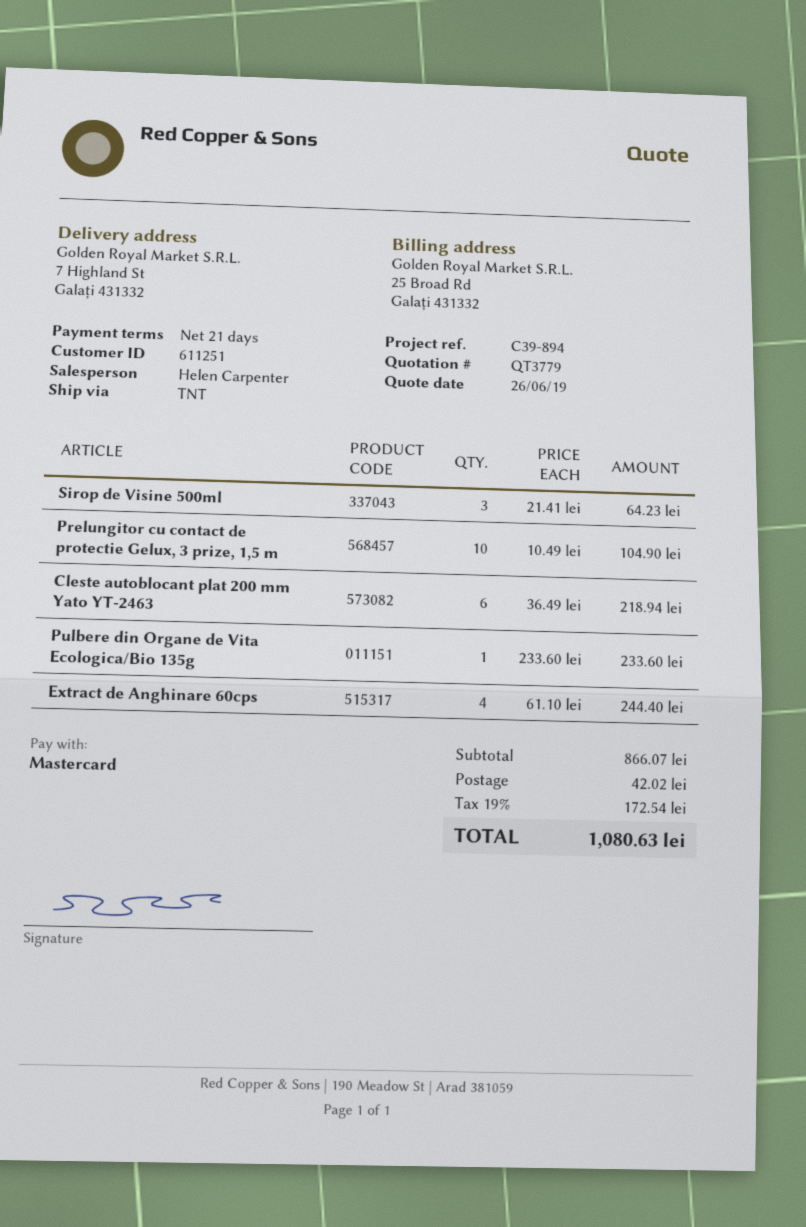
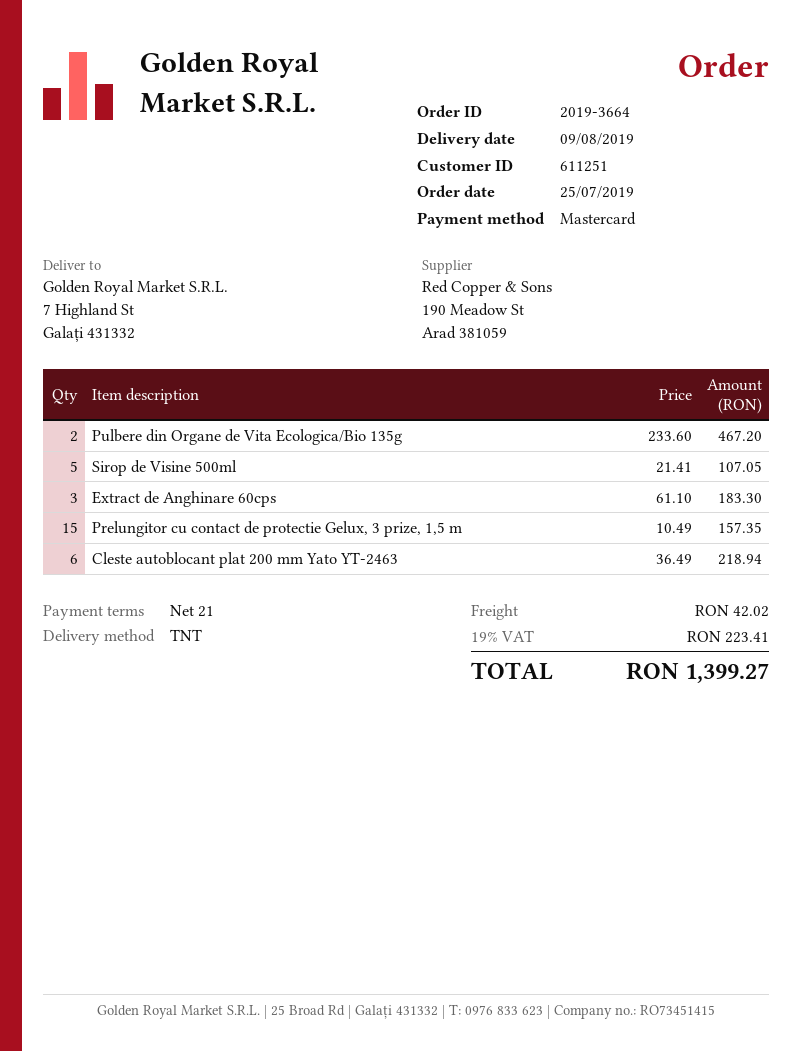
Sirop de Visine 500ml: 3 x 21.41 = 64.23 -> 5 x 21.41 = 107.05
Prelungitor cu contact de protectie Gelux, 3 prize, 1,5 m: 10 x 10.49 = 104.90 -> 15 x 10.49 = 157.35
Pulbere din Organe de Vita Ecologica/Bio 135g: 1 x 233.60 = 233.60 -> 2 x 233.60 = 467.20
Extract de Anghinare 60cps: 4 x 61.10 = 244.40 -> 3 x 61.10 = 183.30
tax: 19% = 172.54 -> 19% = 223.41
total: 1080.63 -> 1399.27

